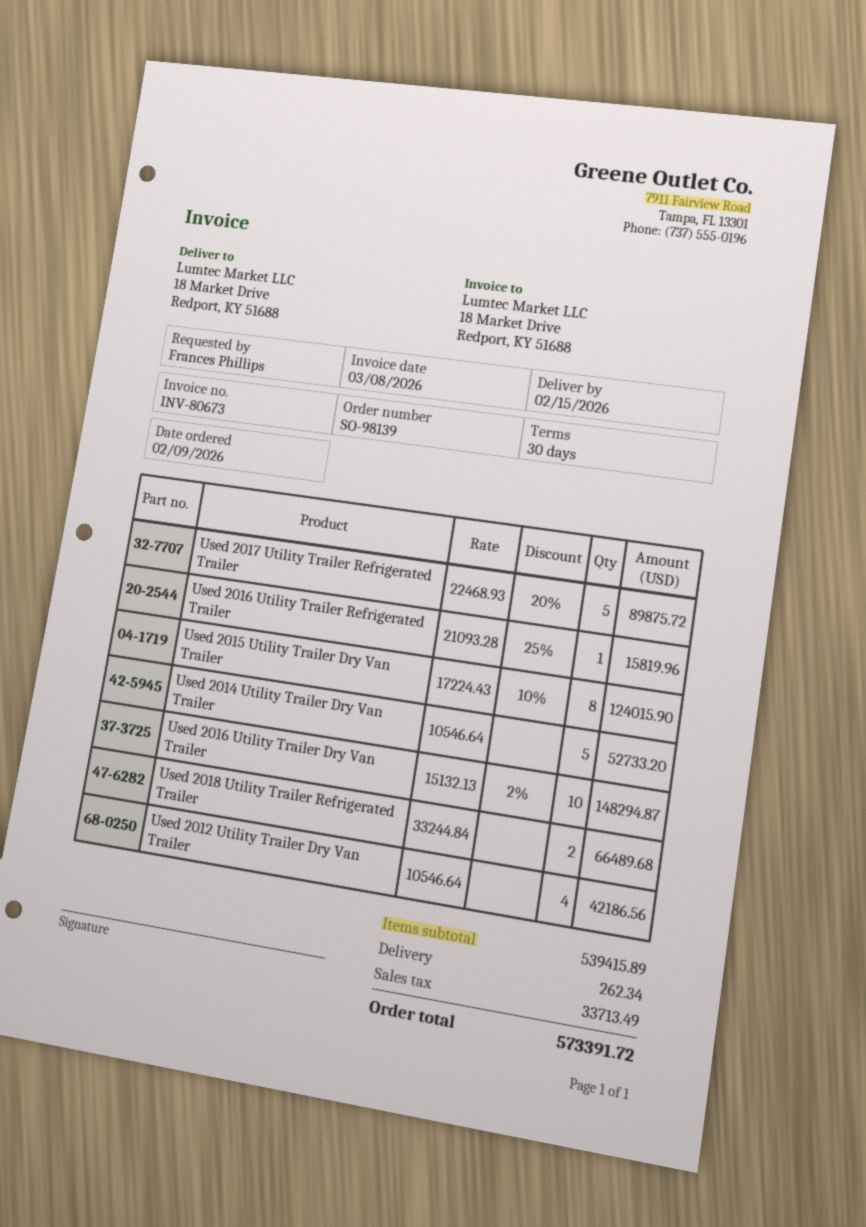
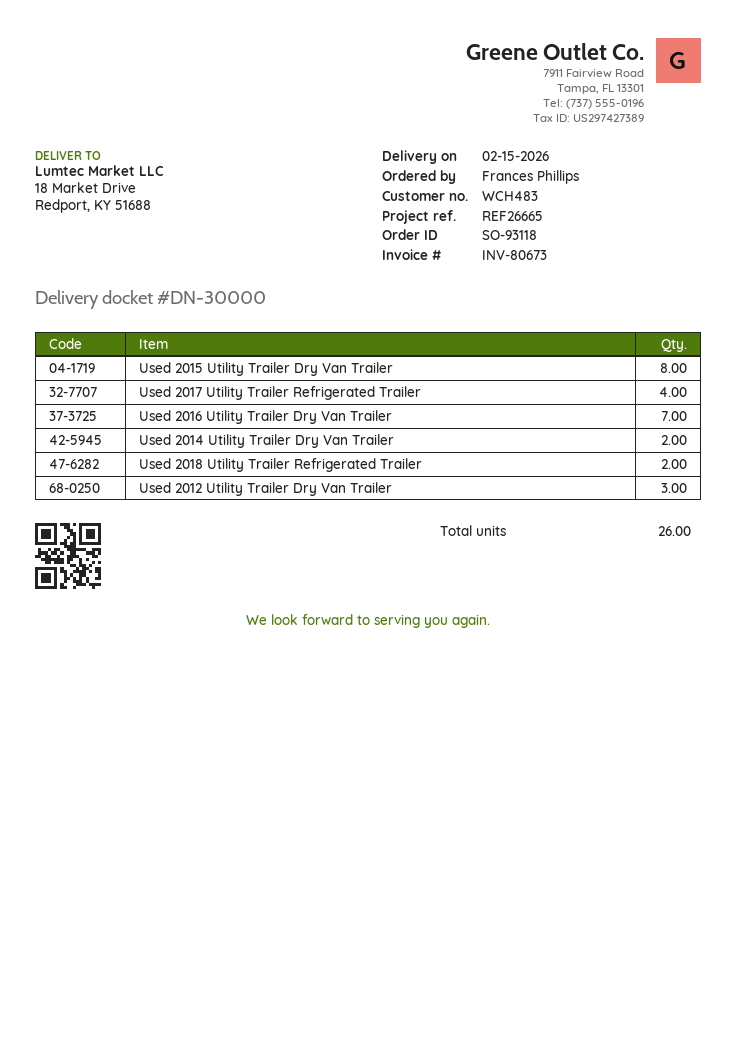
order number: SO-98139 -> SO-93118
Used 2017 Utility Trailer Refrigerated Trailer: 5 -> 4
Used 2016 Utility Trailer Refrigerated Trailer: 1 -> none
Used 2014 Utility Trailer Dry Van Trailer: 5 -> 2
Used 2016 Utility Trailer Dry Van Trailer: 10 -> 7
Used 2012 Utility Trailer Dry Van Trailer: 4 -> 3

